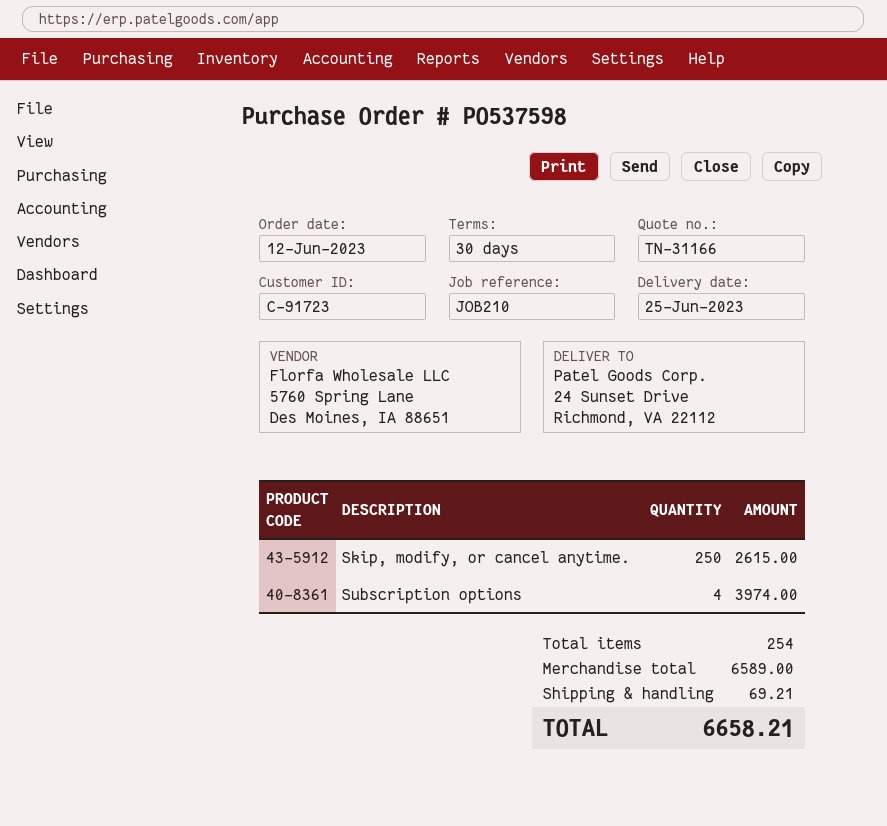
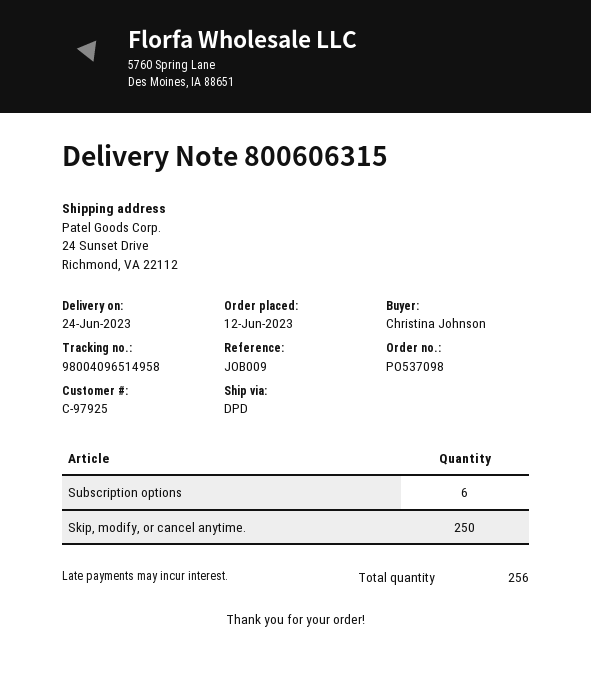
order number: PO537598 -> PO537098
delivery date: 2023-06-25 -> 2023-06-24
customer number: C-91723 -> C-97925
reference: JOB210 -> JOB009
Subscription options: 4 -> 6
total quantity: 254 -> 256

